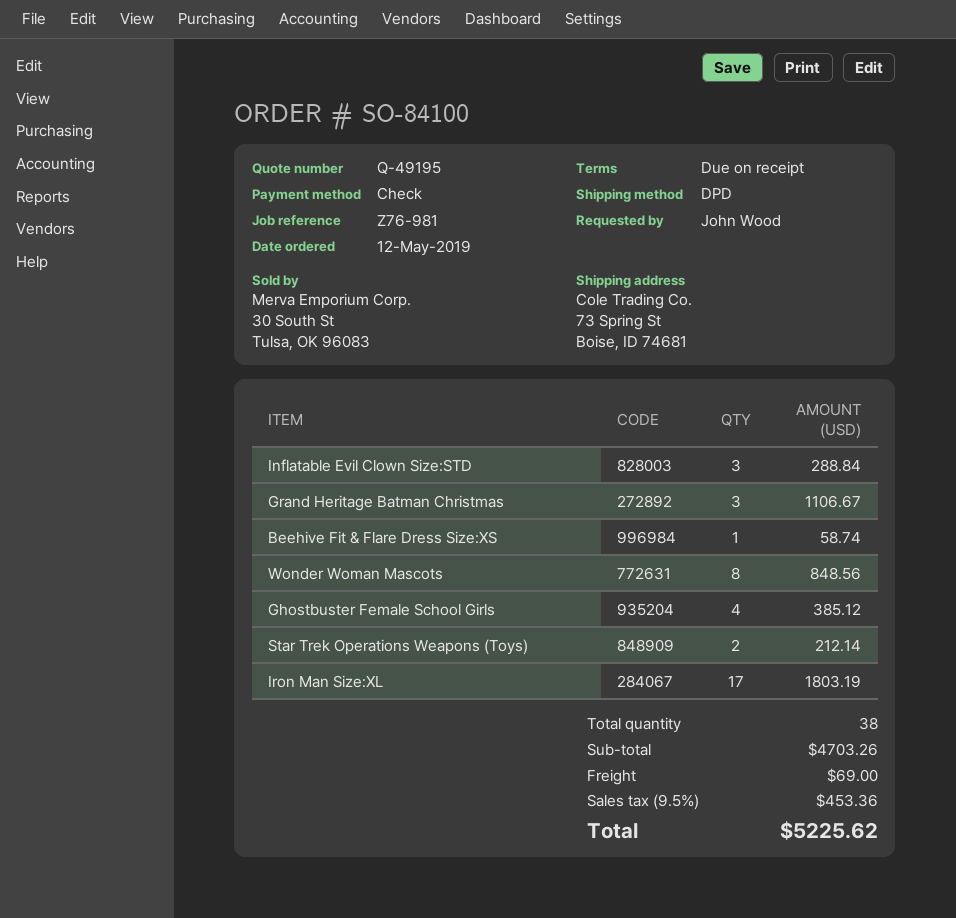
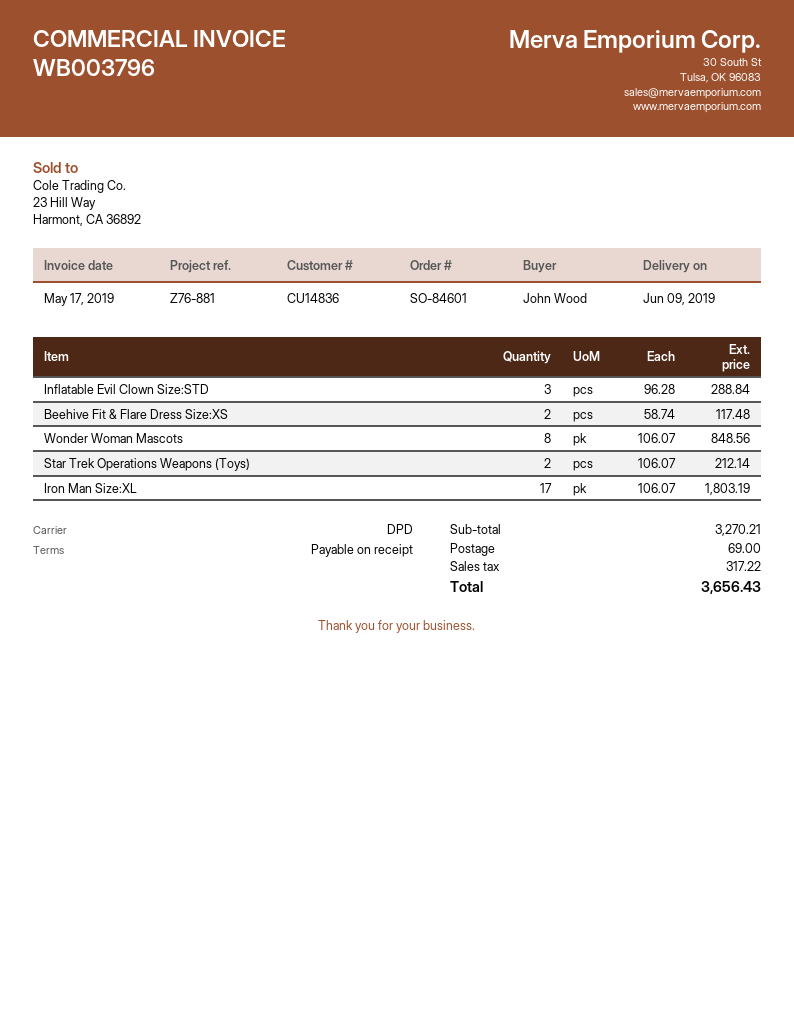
order number: SO-84100 -> SO-84601
reference: Z76-981 -> Z76-881
Grand Heritage Batman Christmas: 3 for 1106.67 -> none
Beehive Fit & Flare Dress Size:XS: 1 for 58.74 -> 2 for 117.48
Ghostbuster Female School Girls: 4 for 385.12 -> none
subtotal: 4703.26 -> 3270.21
tax: 453.36 -> 317.22
total: 5225.62 -> 3656.43

